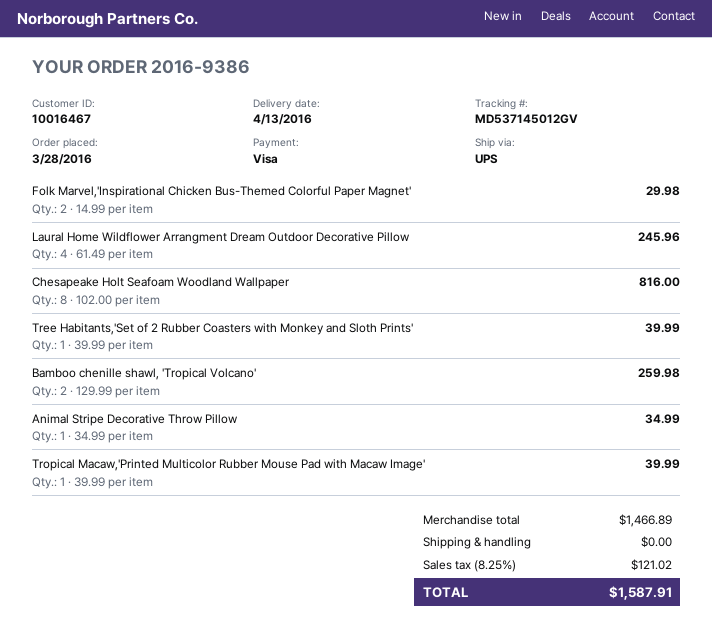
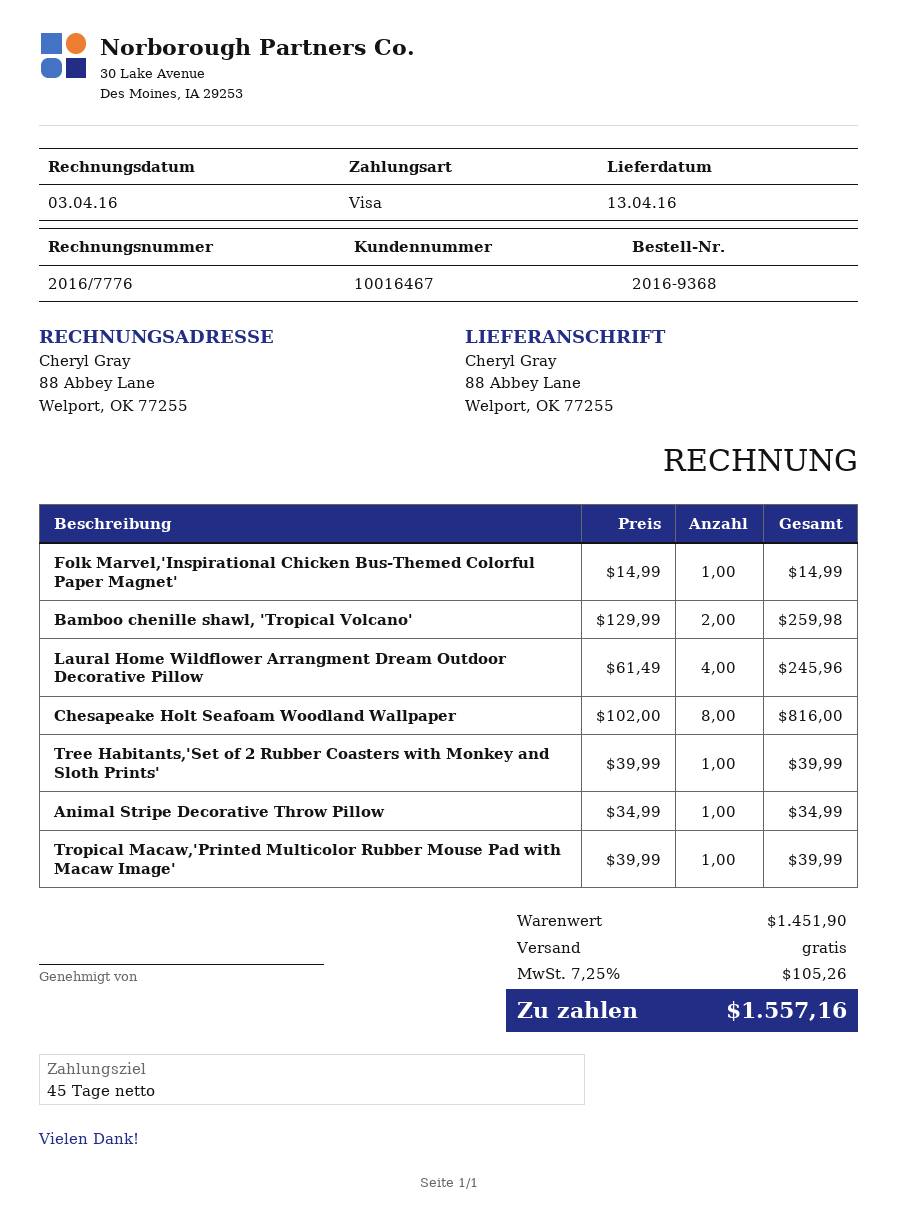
order number: 2016-9386 -> 2016-9368
Folk Marvel,'Inspirational Chicken Bus-Themed Colorful Paper Magnet': 2 x 14.99 = 29.98 -> 1 x 14.99 = 14.99
subtotal: 1466.89 -> 1451.90
tax: 8.25% = 121.02 -> 7.25% = 105.26
total: 1587.91 -> 1557.16

